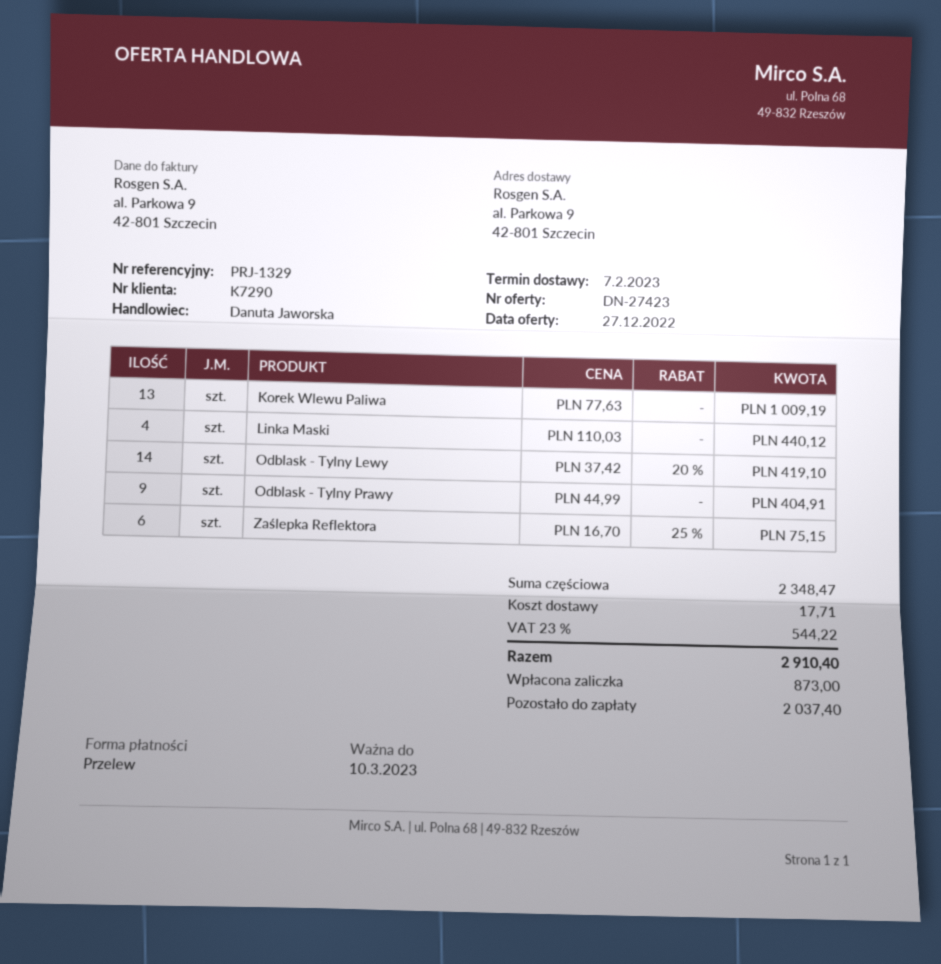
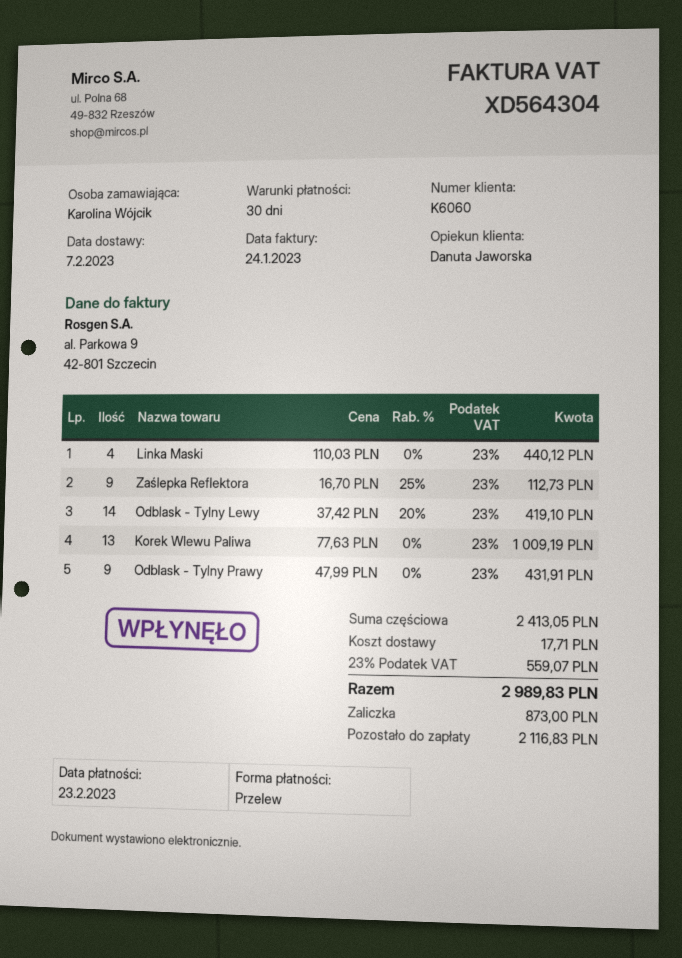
customer number: K7290 -> K6060
Odblask - Tylny Prawy: 9 x 44.99 = 404.91 -> 9 x 47.99 = 431.91
Zaślepka Reflektora: 6 x 16.70 - 25% = 75.15 -> 9 x 16.70 - 25% = 112.73
subtotal: 2348.47 -> 2413.05
tax: 23% = 544.22 -> 23% = 559.07
total: 2910.40 -> 2989.83
balance: 2037.40 -> 2116.83

